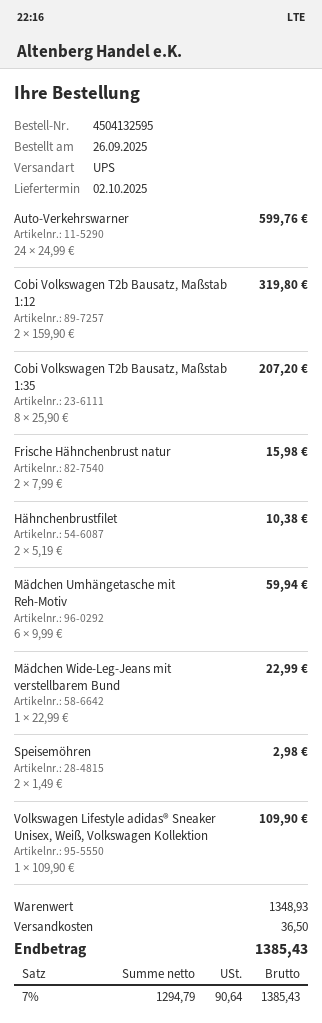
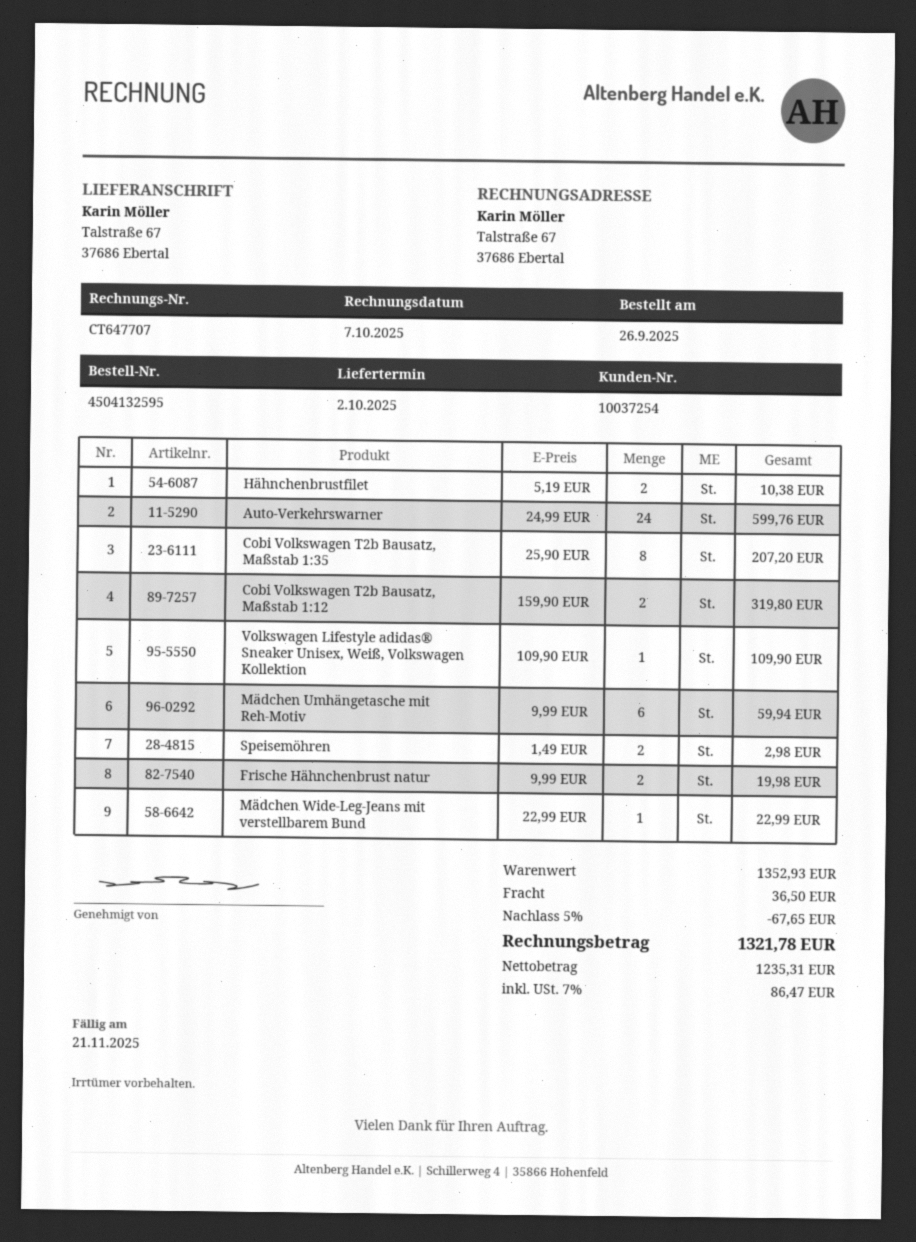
Frische Hähnchenbrust natur: 2 x 7.99 = 15.98 -> 2 x 9.99 = 19.98
subtotal: 1348.93 -> 1352.93
discount: none -> 5% = 67.65
net: 1294.79 -> 1235.31
tax: 7% = 90.64 -> 7% = 86.47
total: 1385.43 -> 1321.78

